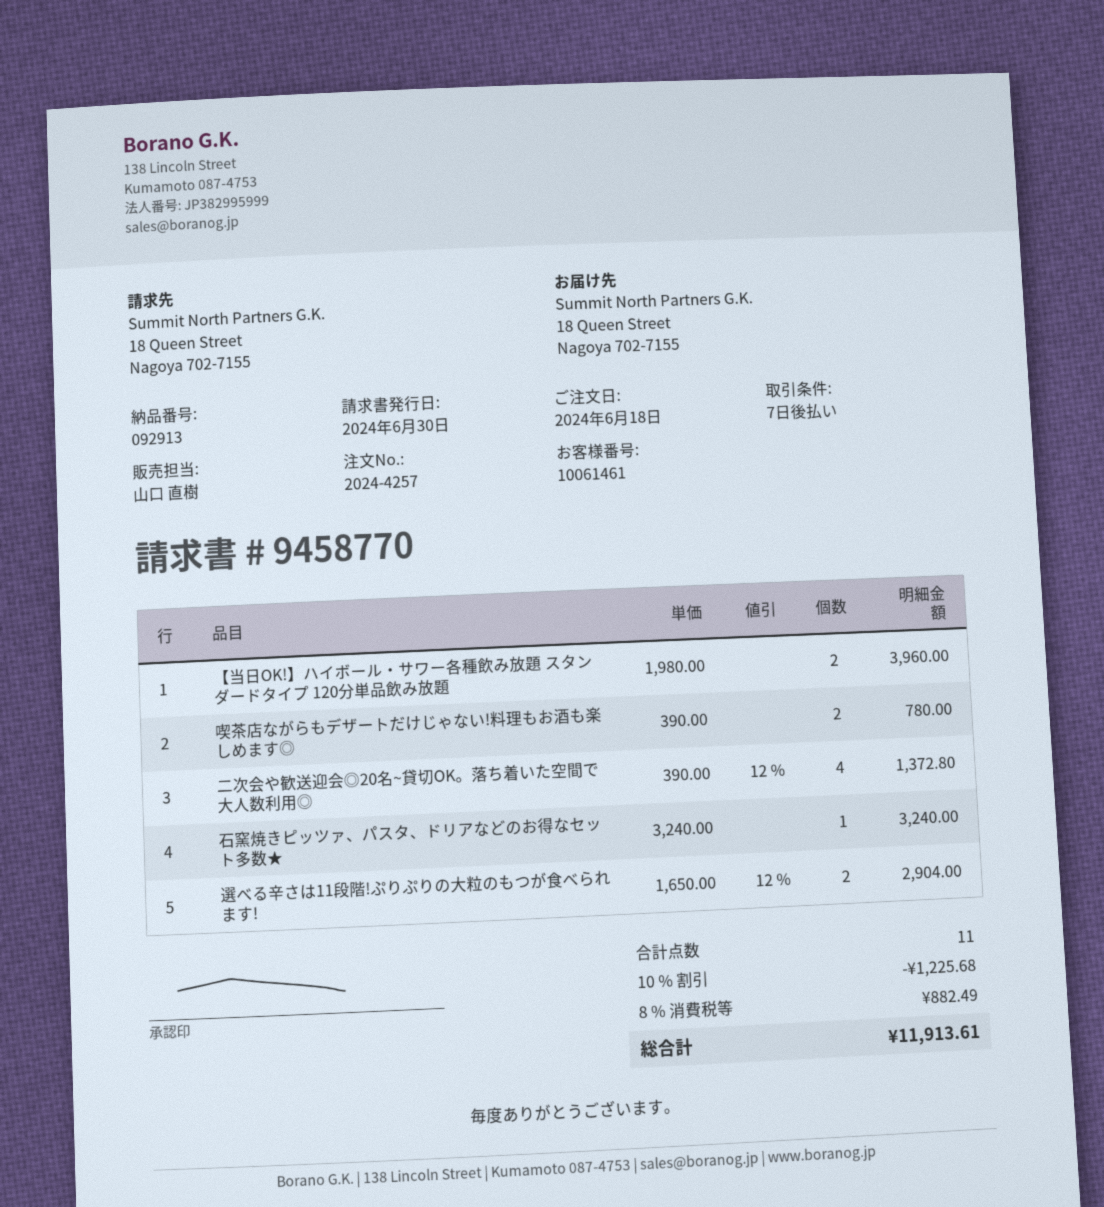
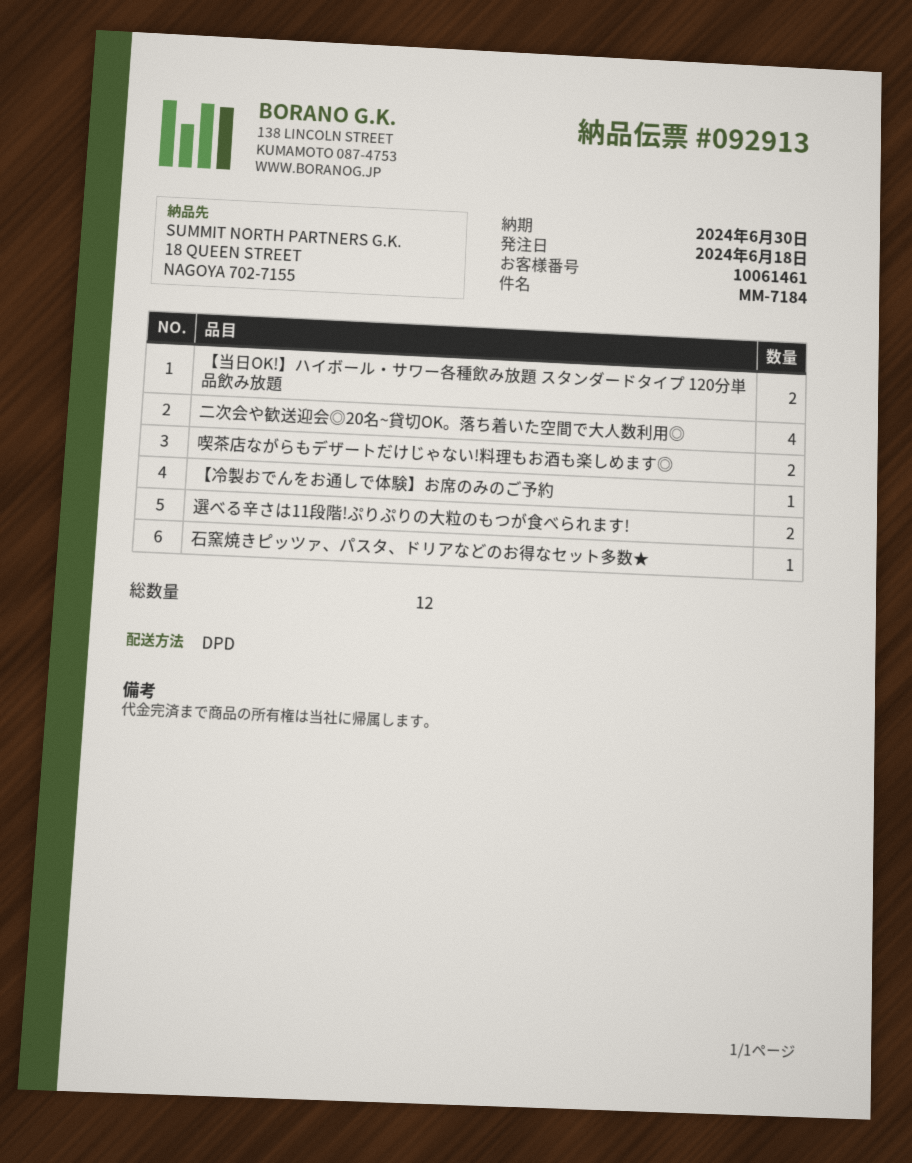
【冷製おでんをお通しで体験】お席のみのご予約: none -> 1
total quantity: 11 -> 12

